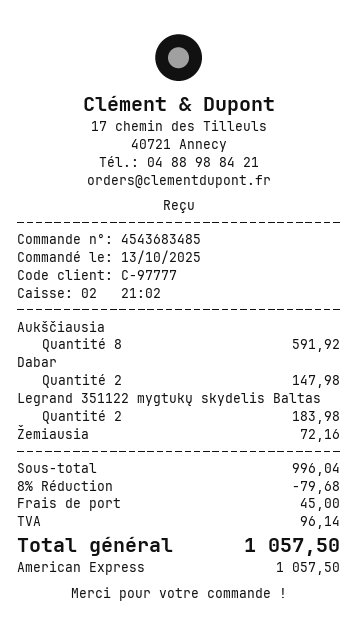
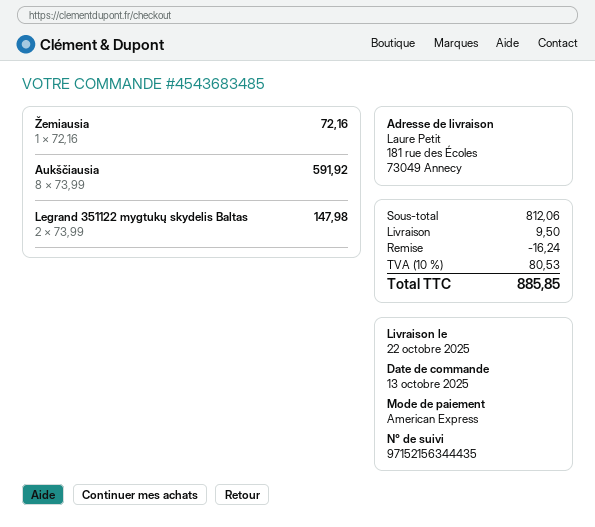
Dabar: 2 for 147.98 -> none
Legrand 351122 mygtukų skydelis Baltas: 2 for 183.98 -> 2 for 147.98
subtotal: 996.04 -> 812.06
discount: 79.68 -> 16.24
shipping: 45.00 -> 9.50
tax: 96.14 -> 80.53
total: 1057.50 -> 885.85

